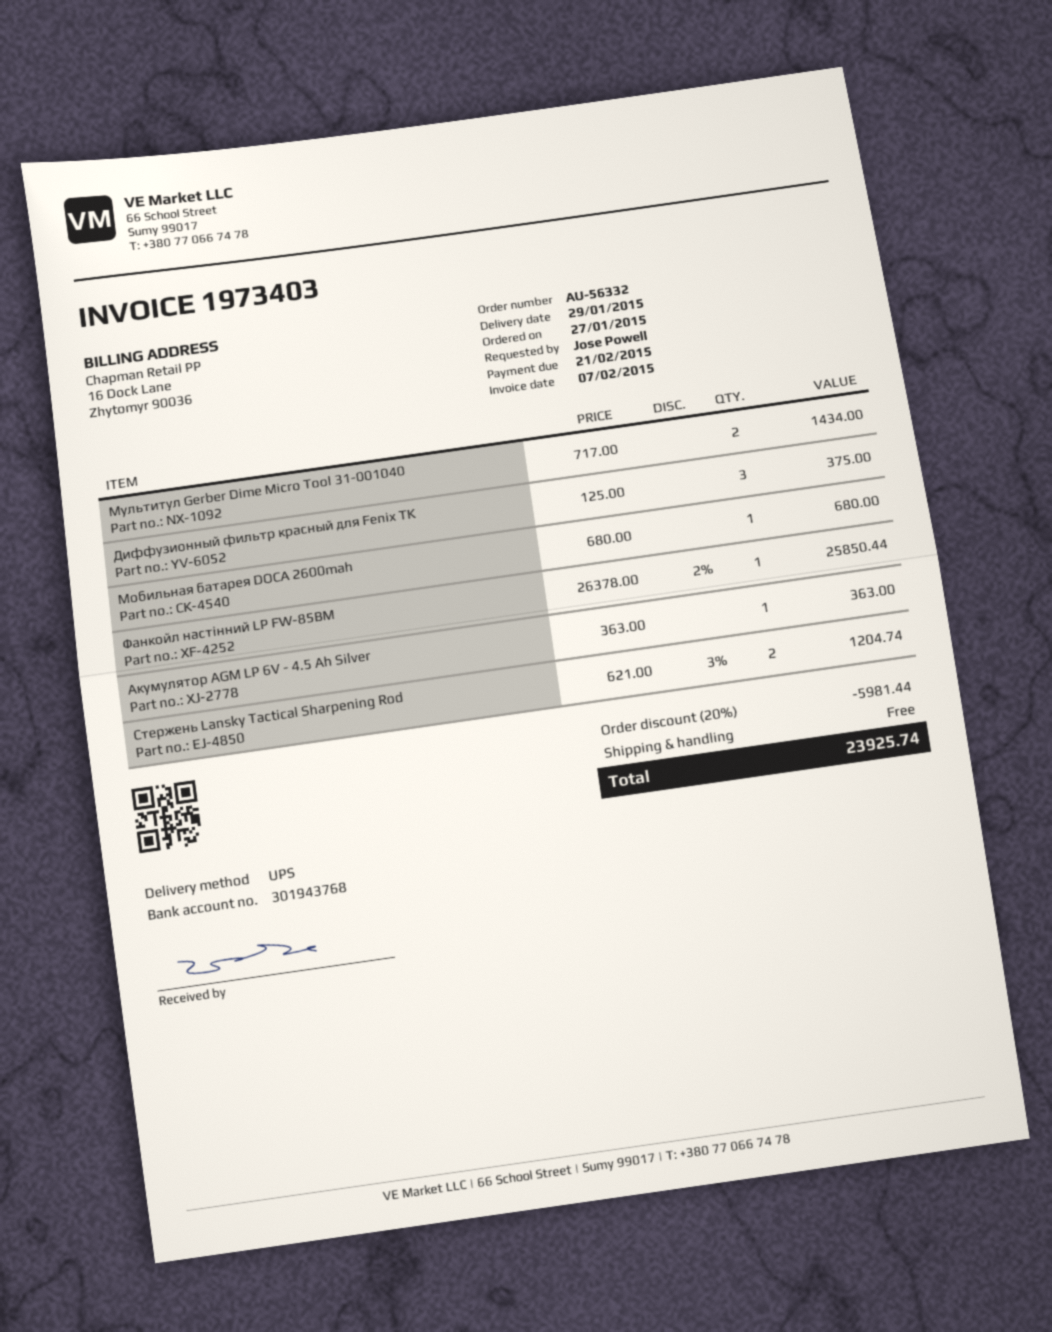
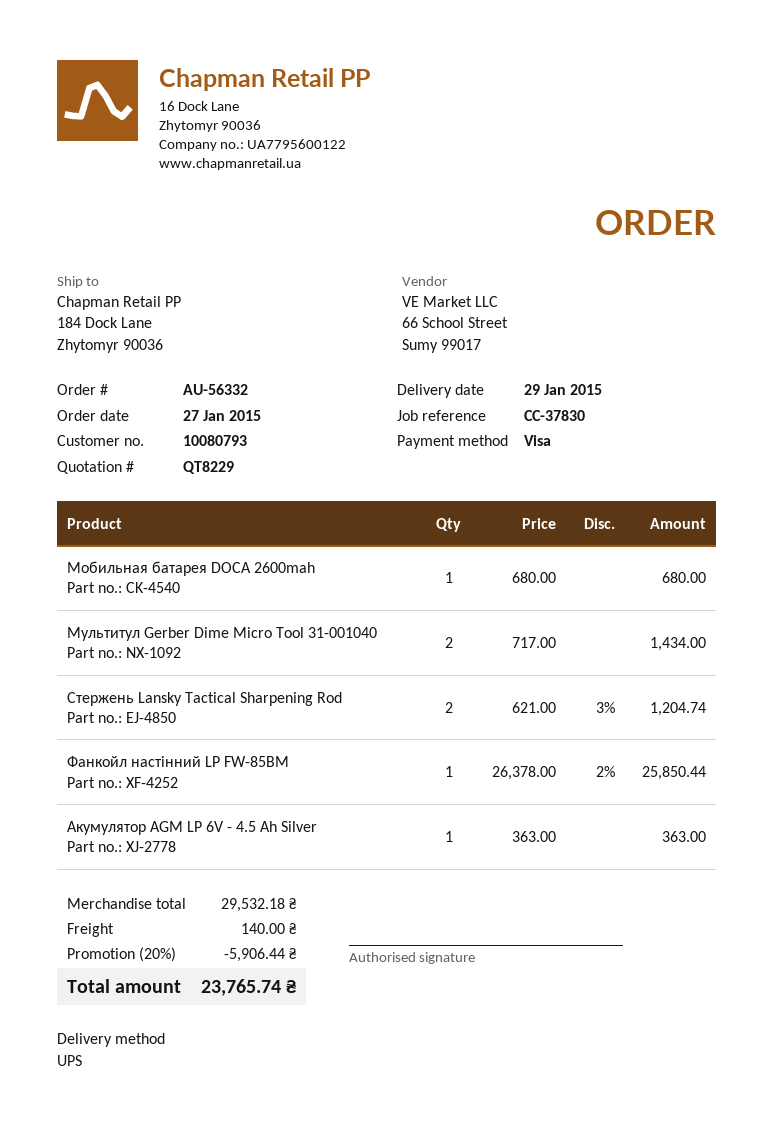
Диффузионный фильтр красный для Fenix TK: 3 x 125.00 = 375.00 -> none
discount: 20% = 5981.44 -> 20% = 5906.44
shipping: 0.00 -> 140.00
total: 23925.74 -> 23765.74

